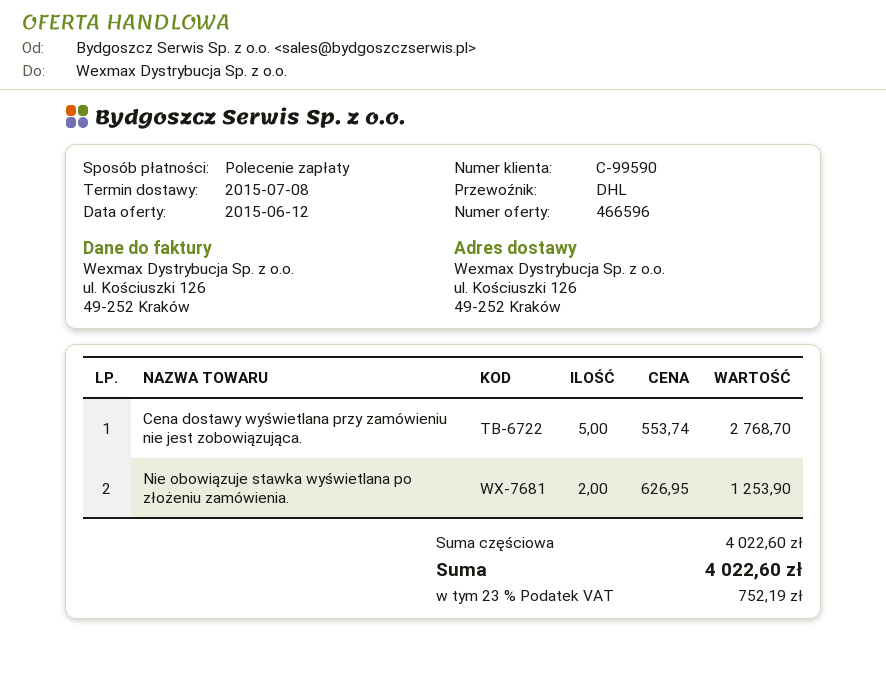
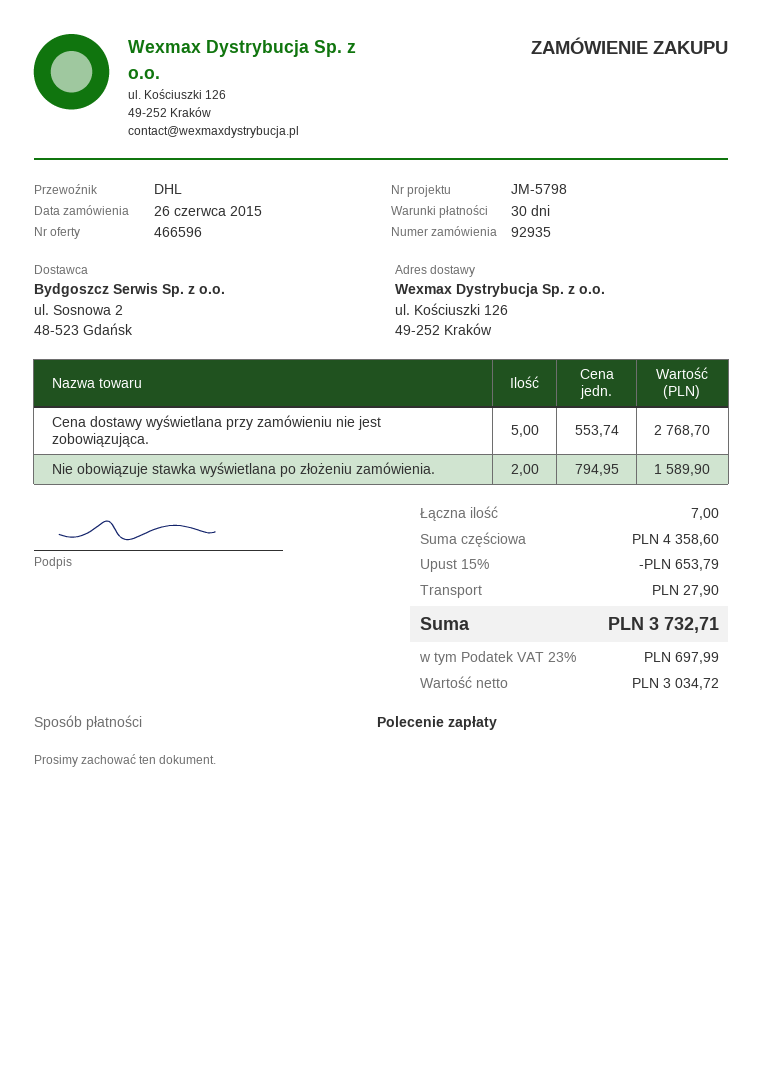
Nie obowiązuje stawka wyświetlana po złożeniu zamówienia.: 2 x 626.95 = 1253.90 -> 2 x 794.95 = 1589.90
subtotal: 4022.60 -> 4358.60
discount: none -> 15% = 653.79
shipping: none -> 27.90
tax: 23% = 752.19 -> 23% = 697.99
total: 4022.60 -> 3732.71

